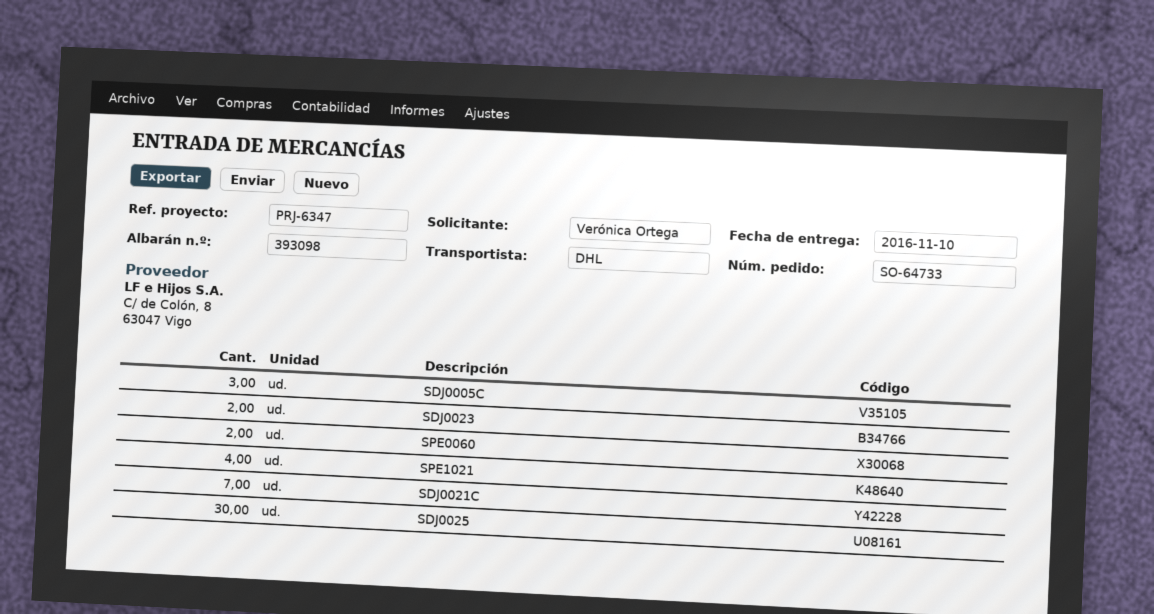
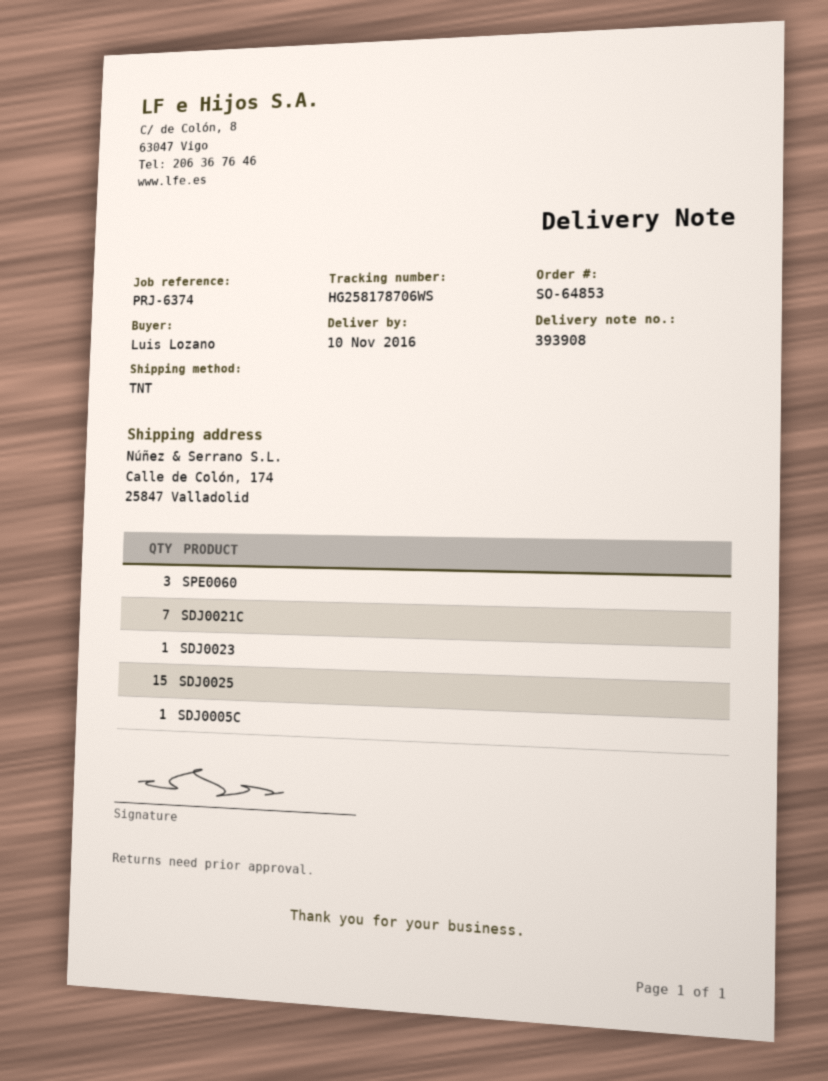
order number: SO-64733 -> SO-64853
delivery note number: 393098 -> 393908
reference: PRJ-6347 -> PRJ-6374
ordered by: Verónica Ortega -> Luis Lozano
shipping method: DHL -> TNT
SDJ0005C: 3 -> 1
SDJ0023: 2 -> 1
SPE0060: 2 -> 3
SPE1021: 4 -> none
SDJ0025: 30 -> 15

